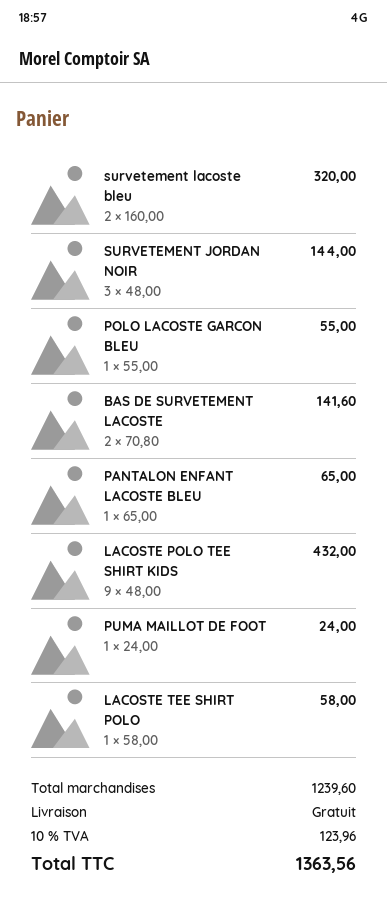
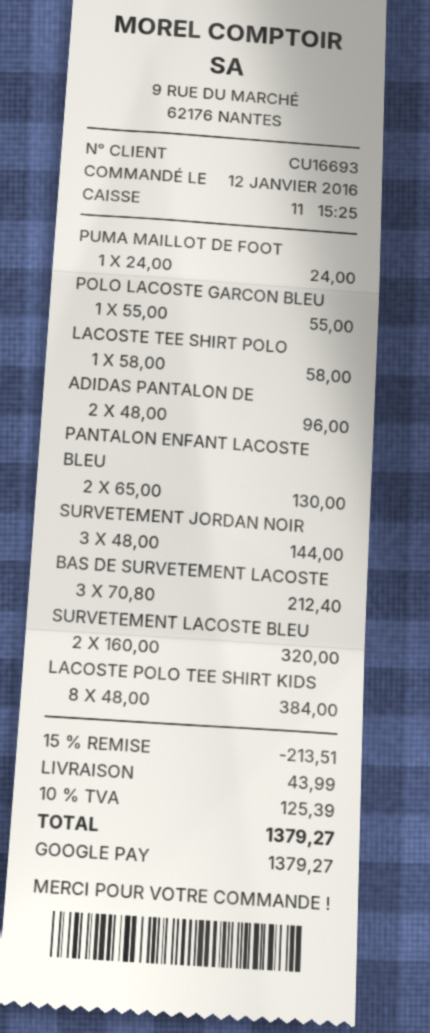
BAS DE SURVETEMENT LACOSTE: 2 x 70.80 = 141.60 -> 3 x 70.80 = 212.40
PANTALON ENFANT LACOSTE BLEU: 1 x 65.00 = 65.00 -> 2 x 65.00 = 130.00
LACOSTE POLO TEE SHIRT KIDS: 9 x 48.00 = 432.00 -> 8 x 48.00 = 384.00
ADIDAS PANTALON DE: none -> 2 x 48.00 = 96.00
discount: none -> 15% = 213.51
shipping: 0.00 -> 43.99
tax: 10% = 123.96 -> 10% = 125.39
total: 1363.56 -> 1379.27

